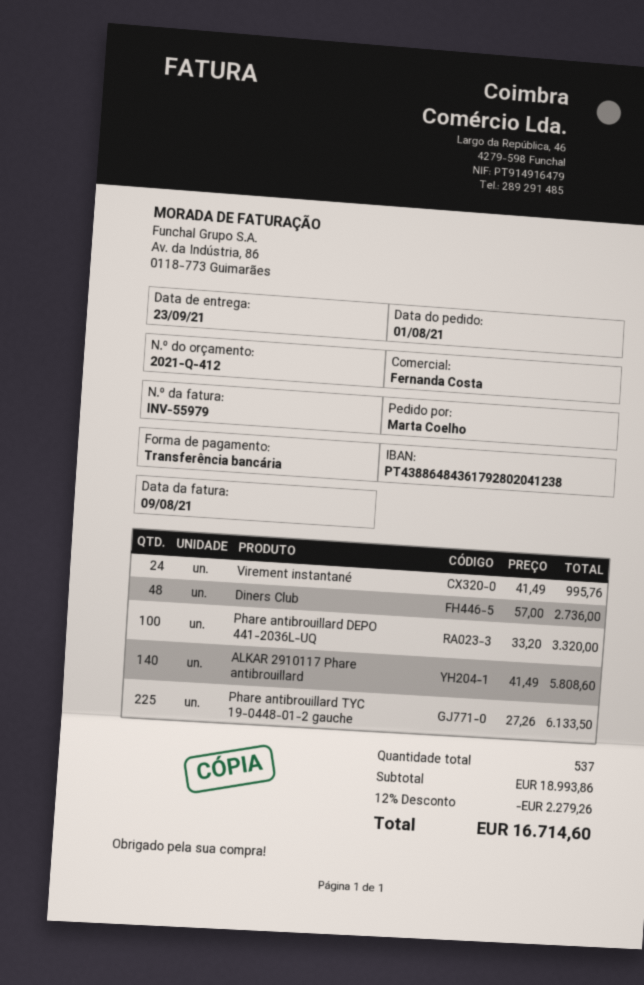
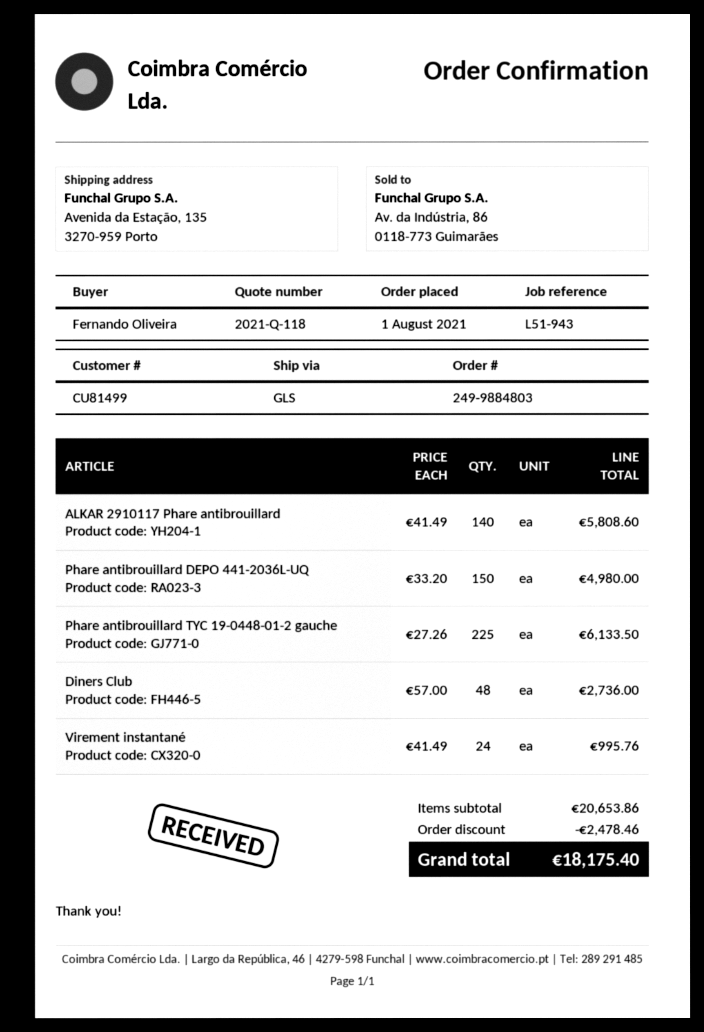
quote number: 2021-Q-412 -> 2021-Q-118
ordered by: Marta Coelho -> Fernando Oliveira
Phare antibrouillard DEPO 441-2036L-UQ: 100 x 33.20 = 3320.00 -> 150 x 33.20 = 4980.00
subtotal: 18993.86 -> 20653.86
discount: 2279.26 -> 2478.46
total: 16714.60 -> 18175.40

